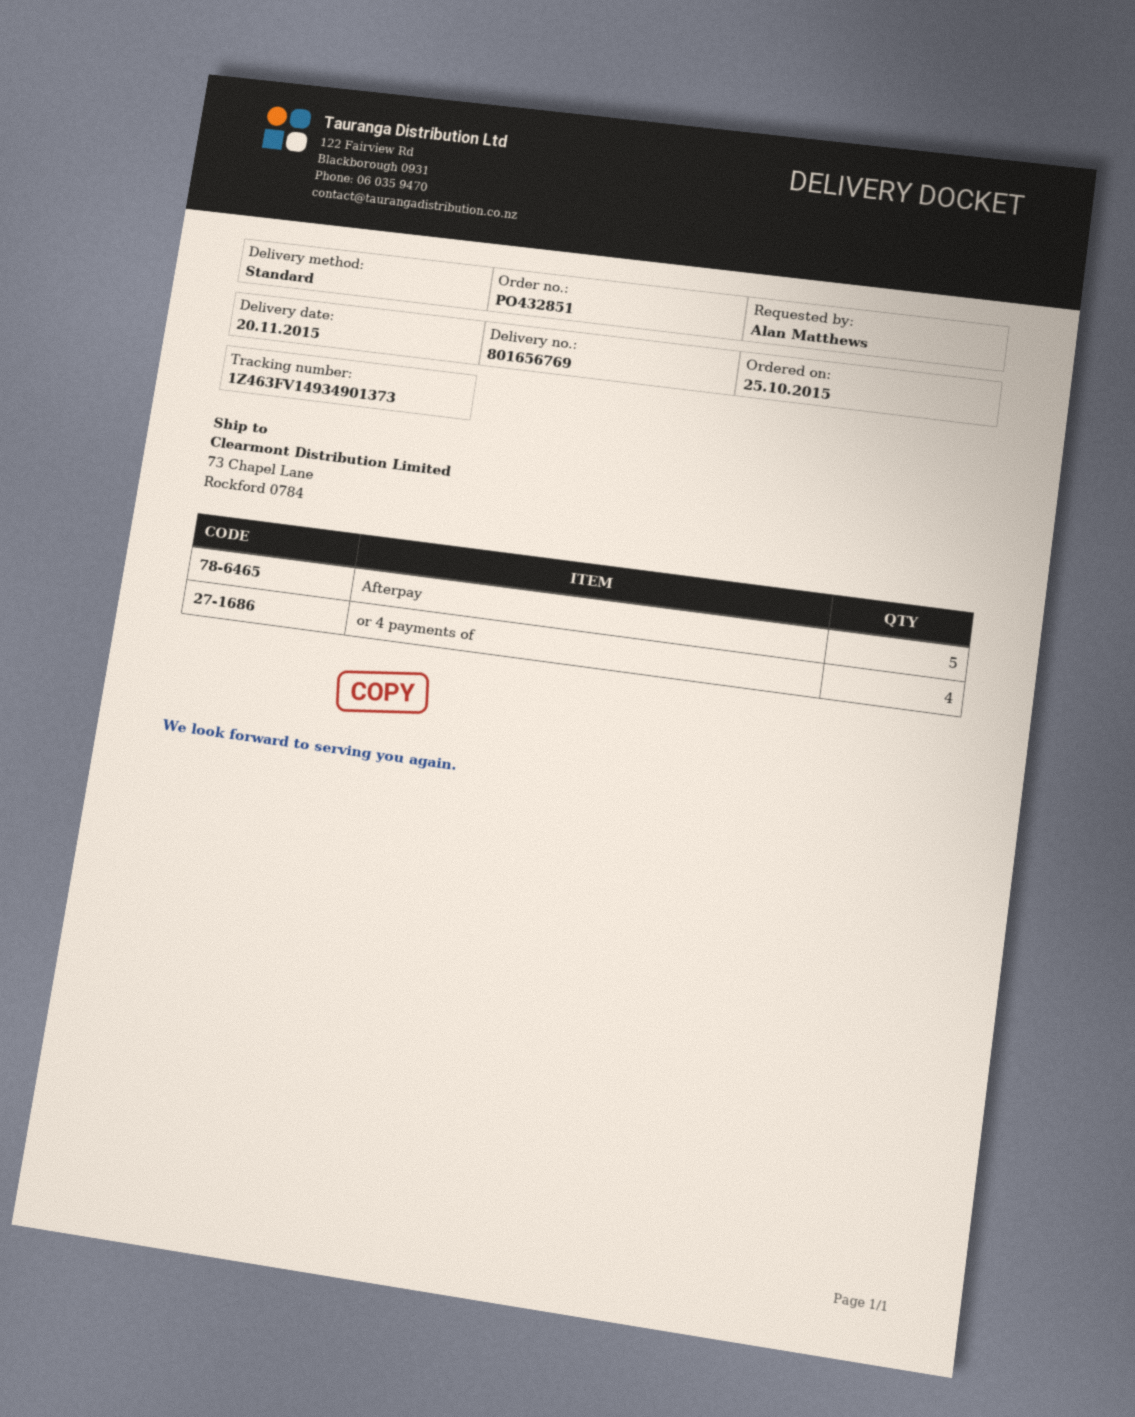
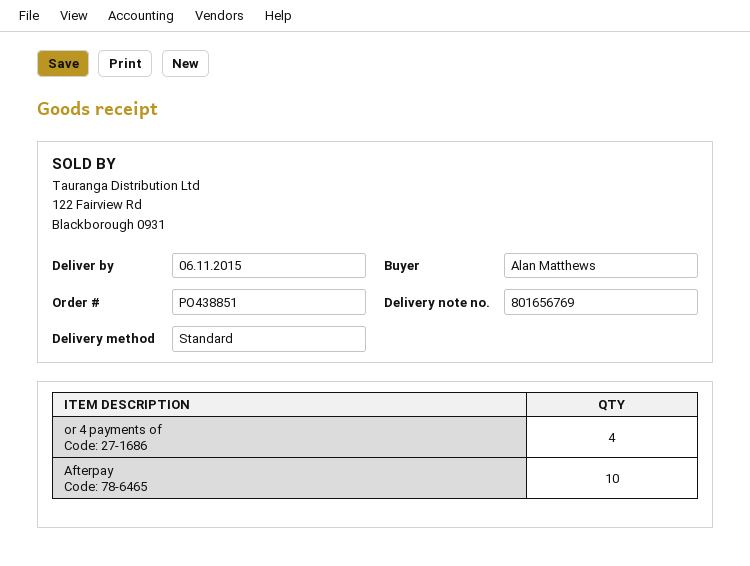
order number: PO432851 -> PO438851
delivery date: 2015-11-20 -> 2015-11-06
Afterpay: 5 -> 10

